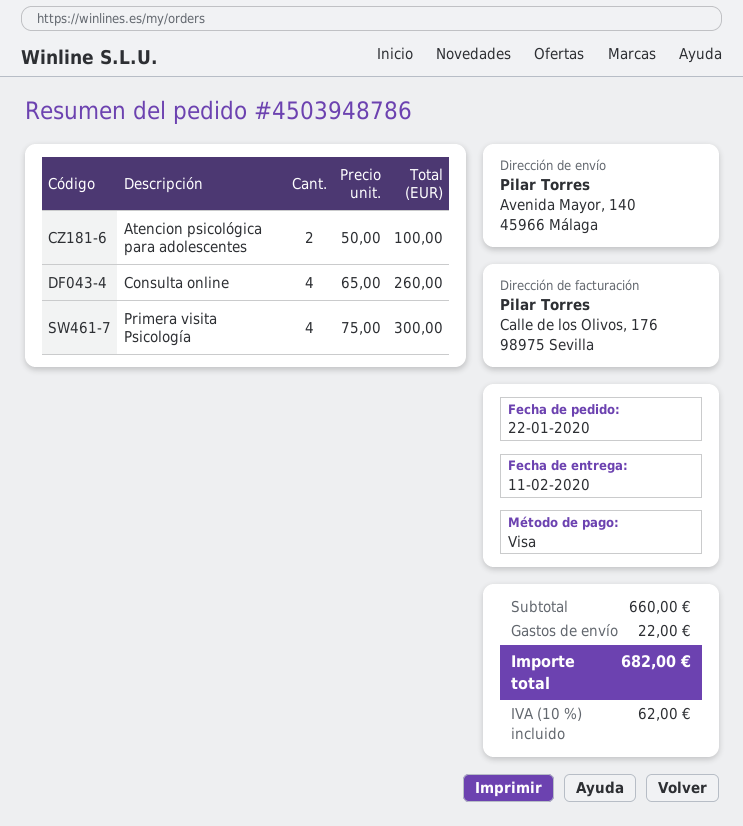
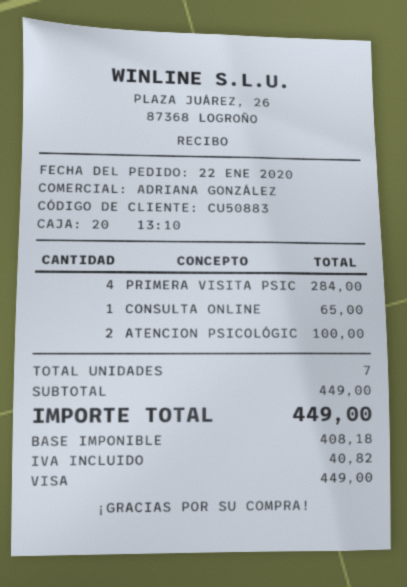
Consulta online: 4 for 260.00 -> 1 for 65.00
Primera visita Psicología: 4 for 300.00 -> 4 for 284.00
subtotal: 660.00 -> 449.00
shipping: 22.00 -> none
tax: 62.00 -> 40.82
total: 682.00 -> 449.00

